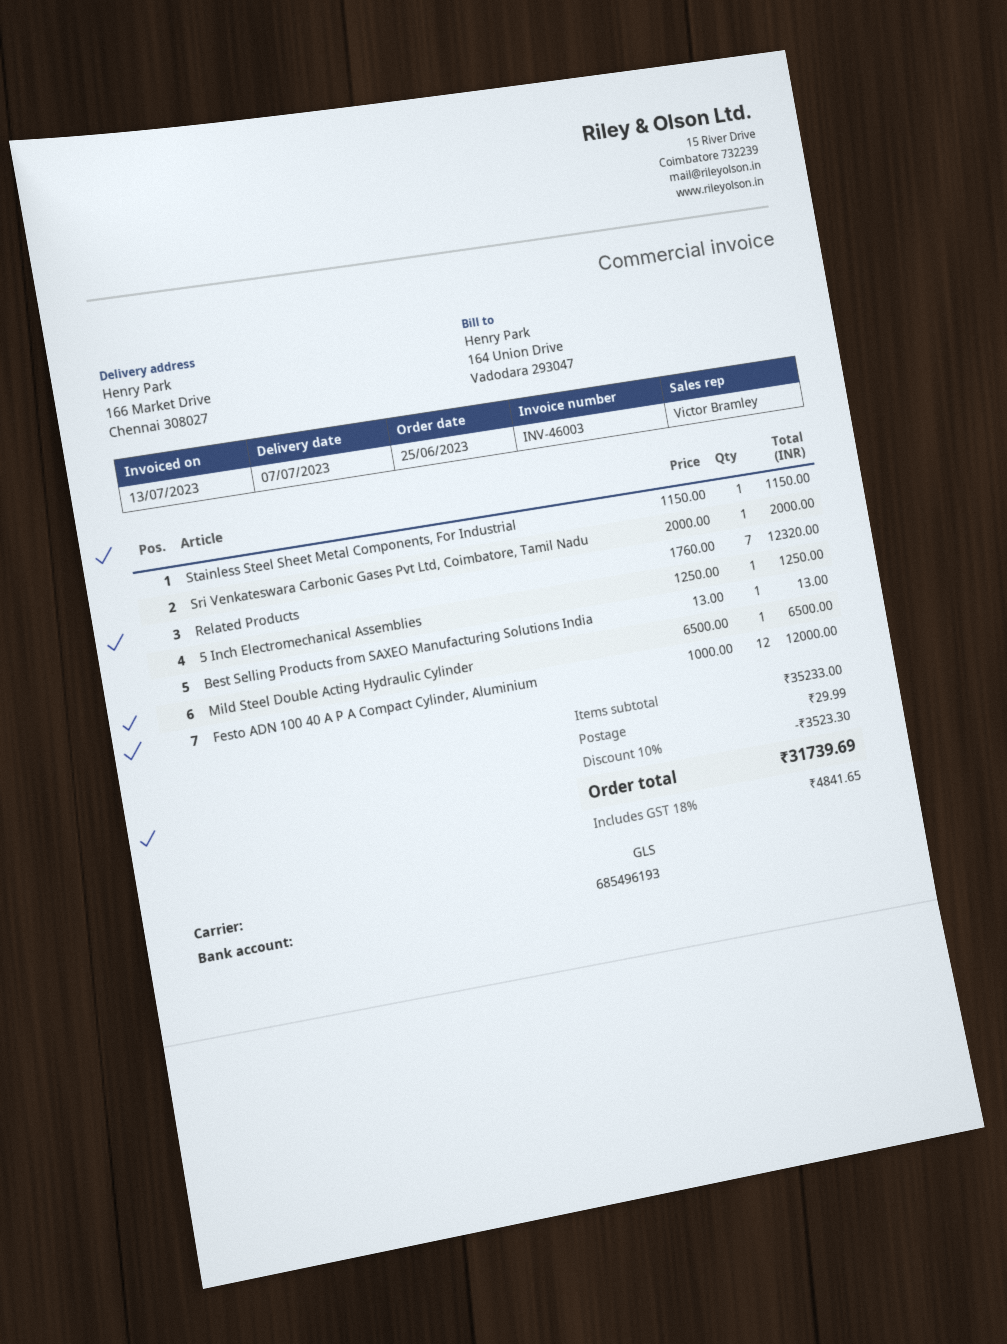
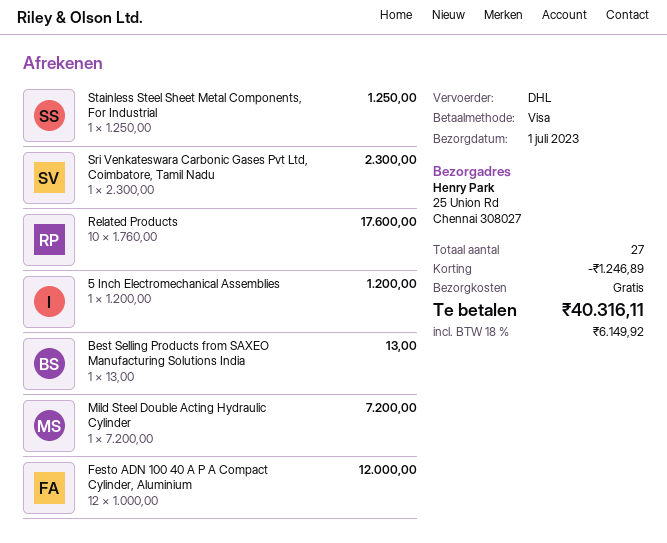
delivery date: 2023-07-07 -> 2023-07-01
shipping method: GLS -> DHL
ship to: 166 Market Drive, Chennai 308027 -> 25 Union Rd, Chennai 308027
Stainless Steel Sheet Metal Components, For Industrial: 1 x 1150.00 = 1150.00 -> 1 x 1250.00 = 1250.00
Sri Venkateswara Carbonic Gases Pvt Ltd, Coimbatore, Tamil Nadu: 1 x 2000.00 = 2000.00 -> 1 x 2300.00 = 2300.00
Related Products: 7 x 1760.00 = 12320.00 -> 10 x 1760.00 = 17600.00
5 Inch Electromechanical Assemblies: 1 x 1250.00 = 1250.00 -> 1 x 1200.00 = 1200.00
Mild Steel Double Acting Hydraulic Cylinder: 1 x 6500.00 = 6500.00 -> 1 x 7200.00 = 7200.00
discount: 3523.30 -> 1246.89
shipping: 29.99 -> 0.00
tax: 18% = 4841.65 -> 18% = 6149.92
total: 31739.69 -> 40316.11

